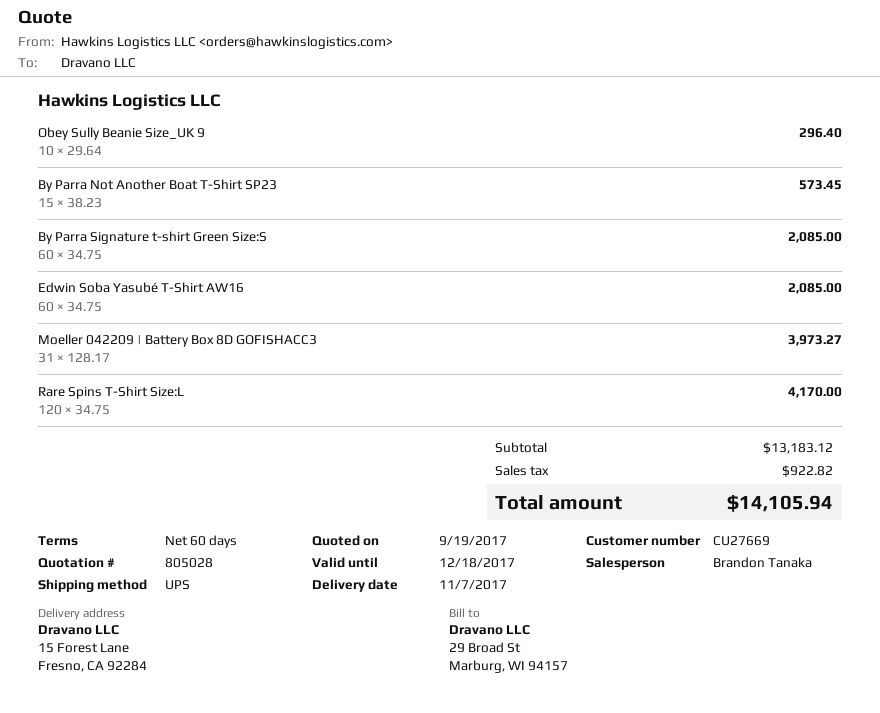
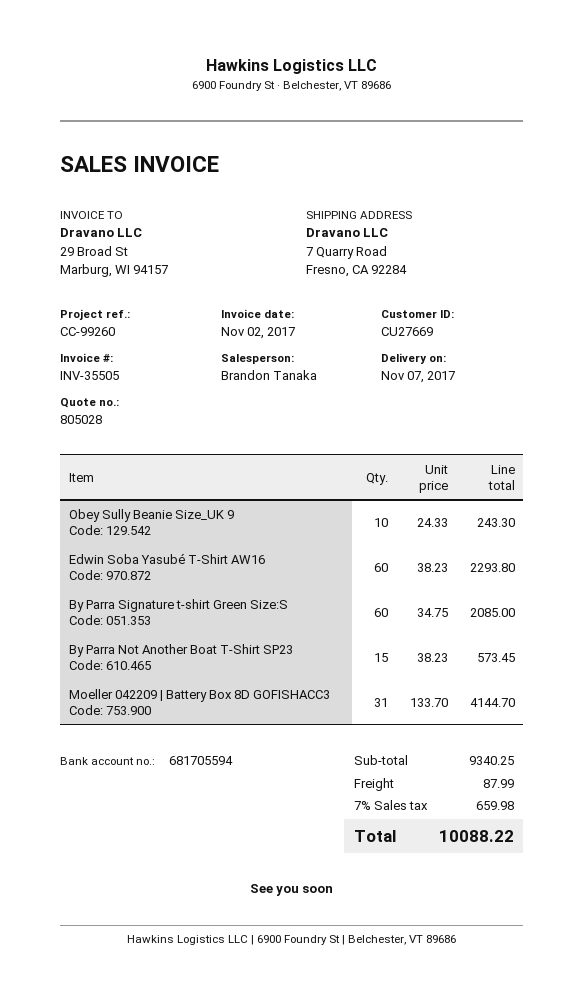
ship to: 15 Forest Lane, Fresno, CA 92284 -> 7 Quarry Road, Fresno, CA 92284
Obey Sully Beanie Size_UK 9: 10 x 29.64 = 296.40 -> 10 x 24.33 = 243.30
Edwin Soba Yasubé T-Shirt AW16: 60 x 34.75 = 2085.00 -> 60 x 38.23 = 2293.80
Moeller 042209 | Battery Box 8D GOFISHACC3: 31 x 128.17 = 3973.27 -> 31 x 133.70 = 4144.70
Rare Spins T-Shirt Size:L: 120 x 34.75 = 4170.00 -> none
subtotal: 13183.12 -> 9340.25
shipping: none -> 87.99
tax: 922.82 -> 659.98
total: 14105.94 -> 10088.22

